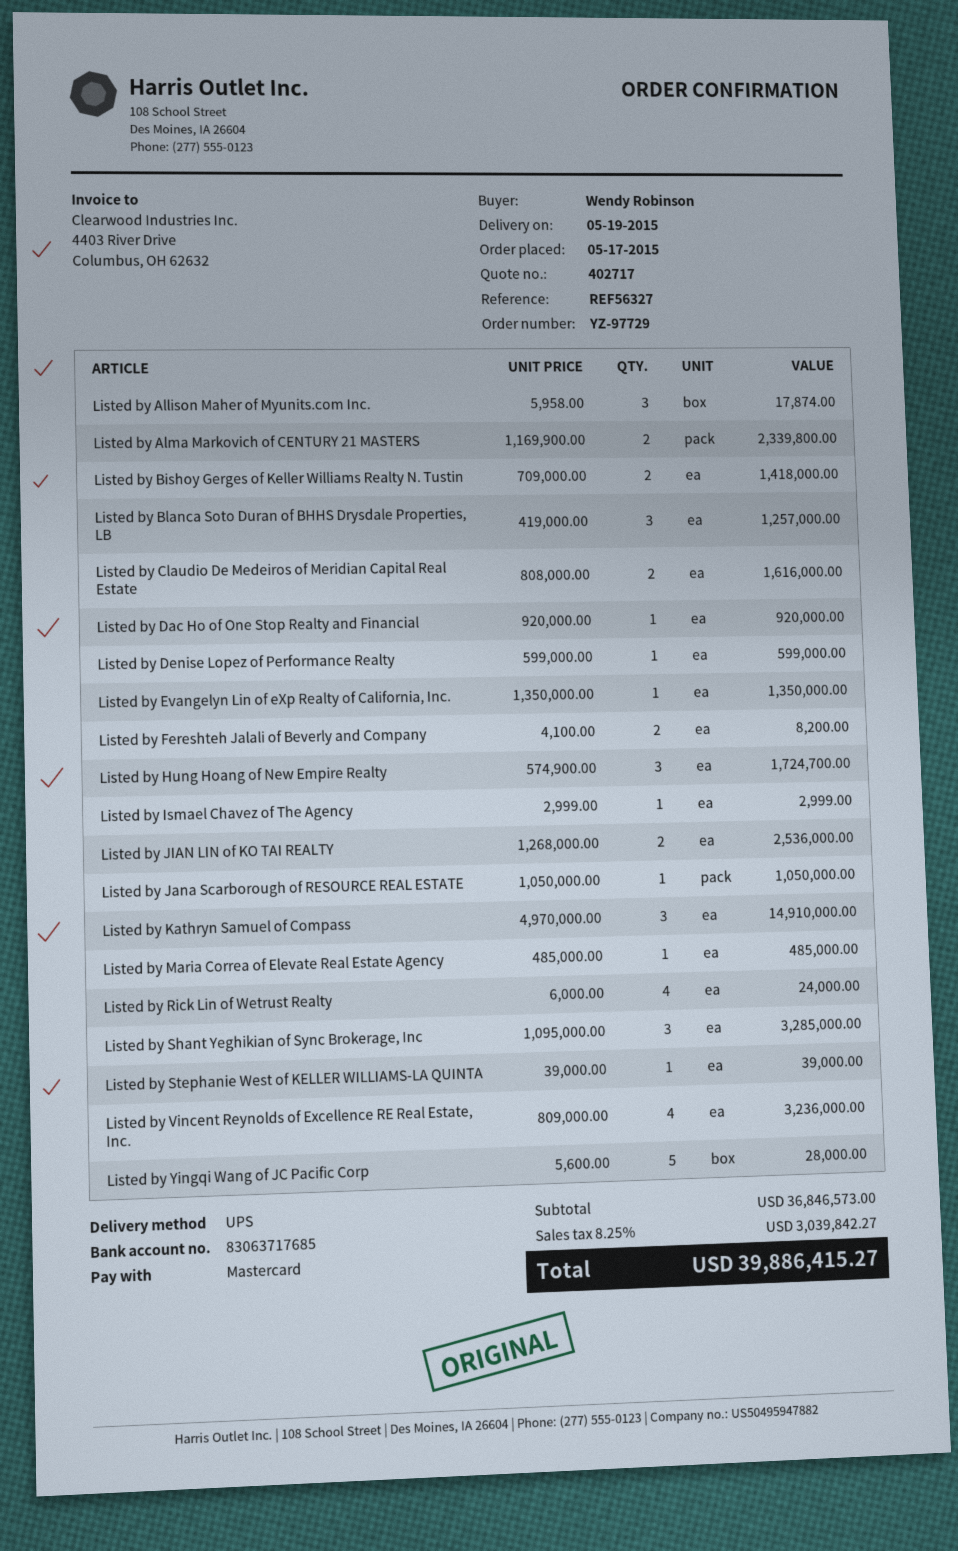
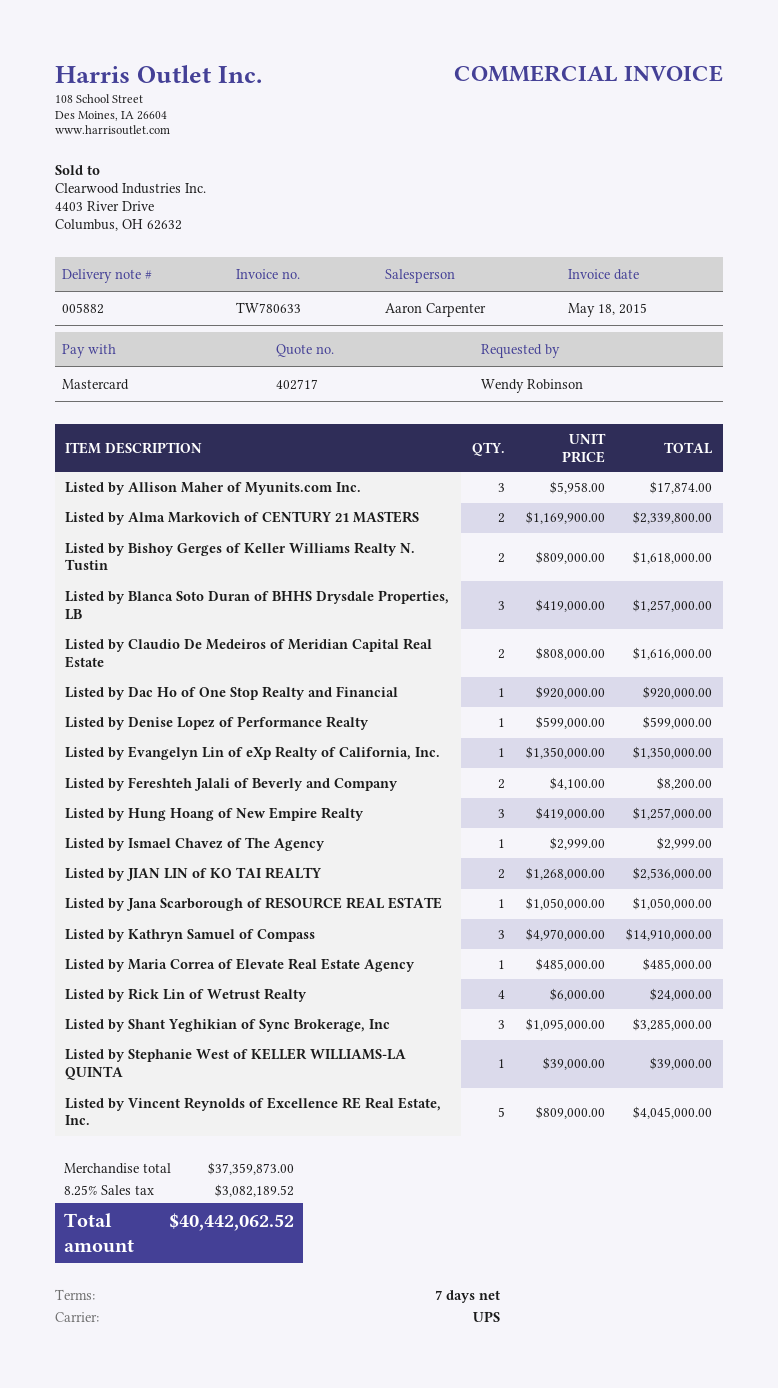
Listed by Bishoy Gerges of Keller Williams Realty N. Tustin: 2 x 709000.00 = 1418000.00 -> 2 x 809000.00 = 1618000.00
Listed by Hung Hoang of New Empire Realty: 3 x 574900.00 = 1724700.00 -> 3 x 419000.00 = 1257000.00
Listed by Vincent Reynolds of Excellence RE Real Estate, Inc.: 4 x 809000.00 = 3236000.00 -> 5 x 809000.00 = 4045000.00
Listed by Yingqi Wang of JC Pacific Corp: 5 x 5600.00 = 28000.00 -> none
subtotal: 36846573.00 -> 37359873.00
tax: 8.25% = 3039842.27 -> 8.25% = 3082189.52
total: 39886415.27 -> 40442062.52

